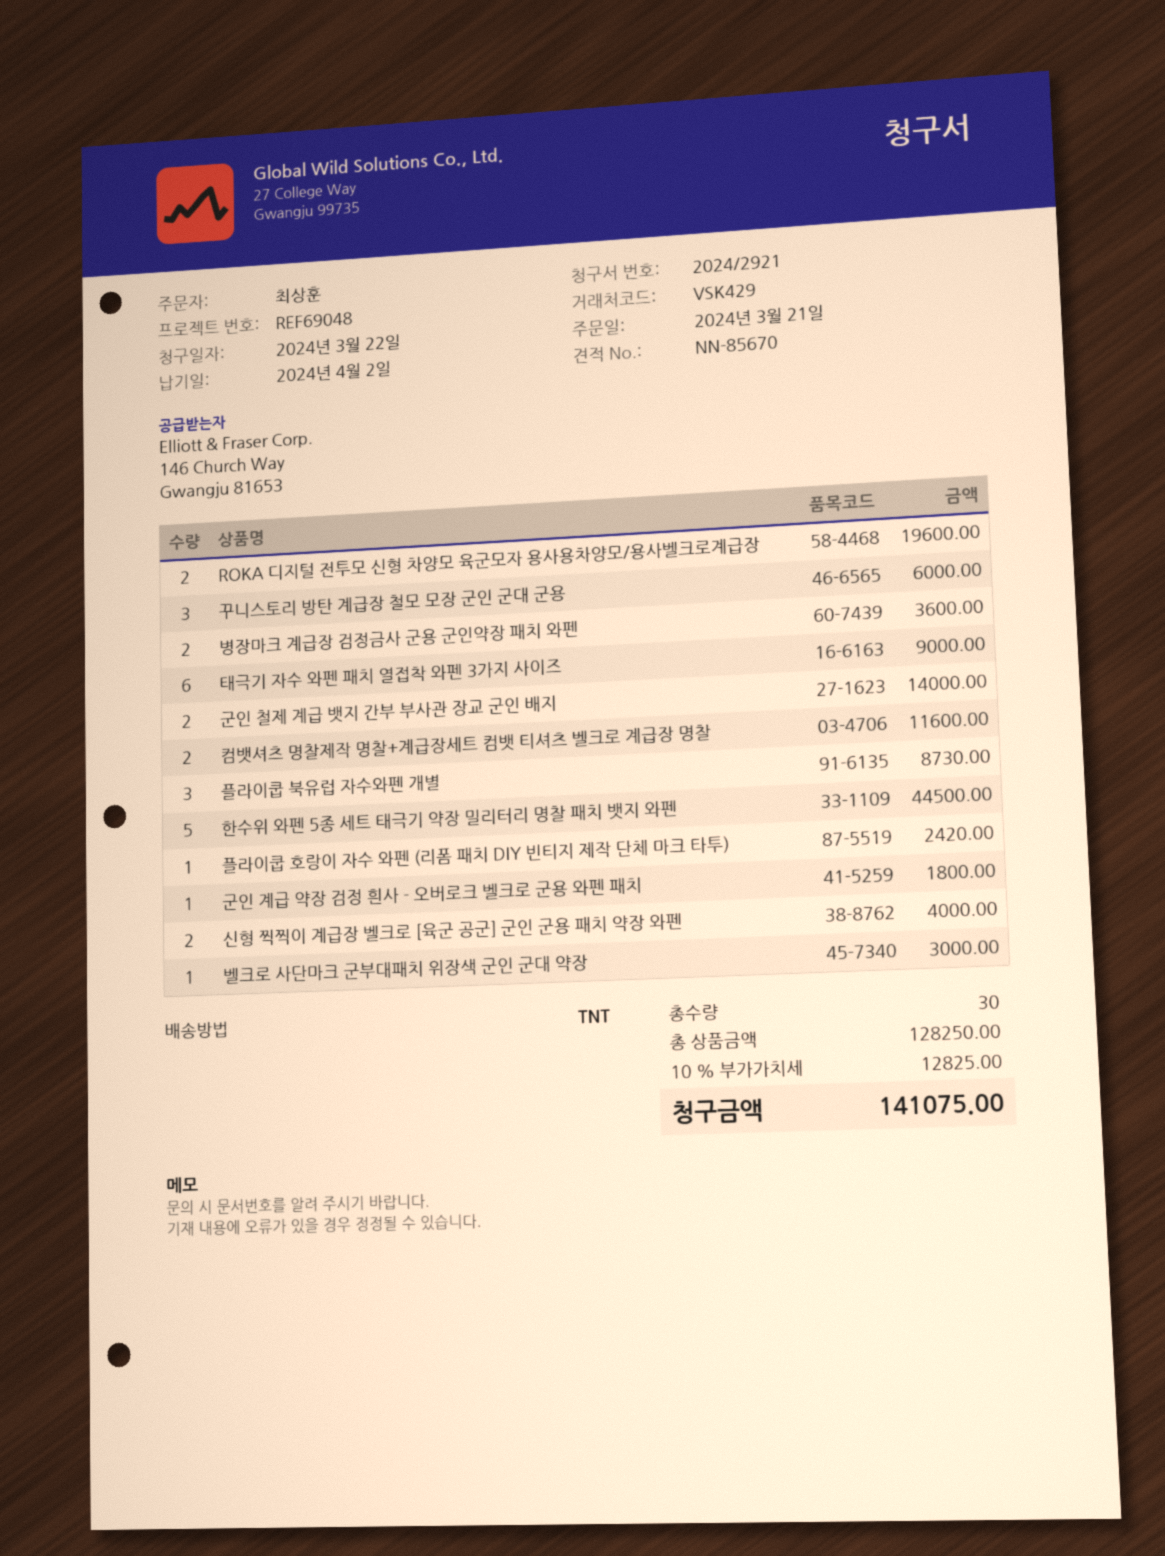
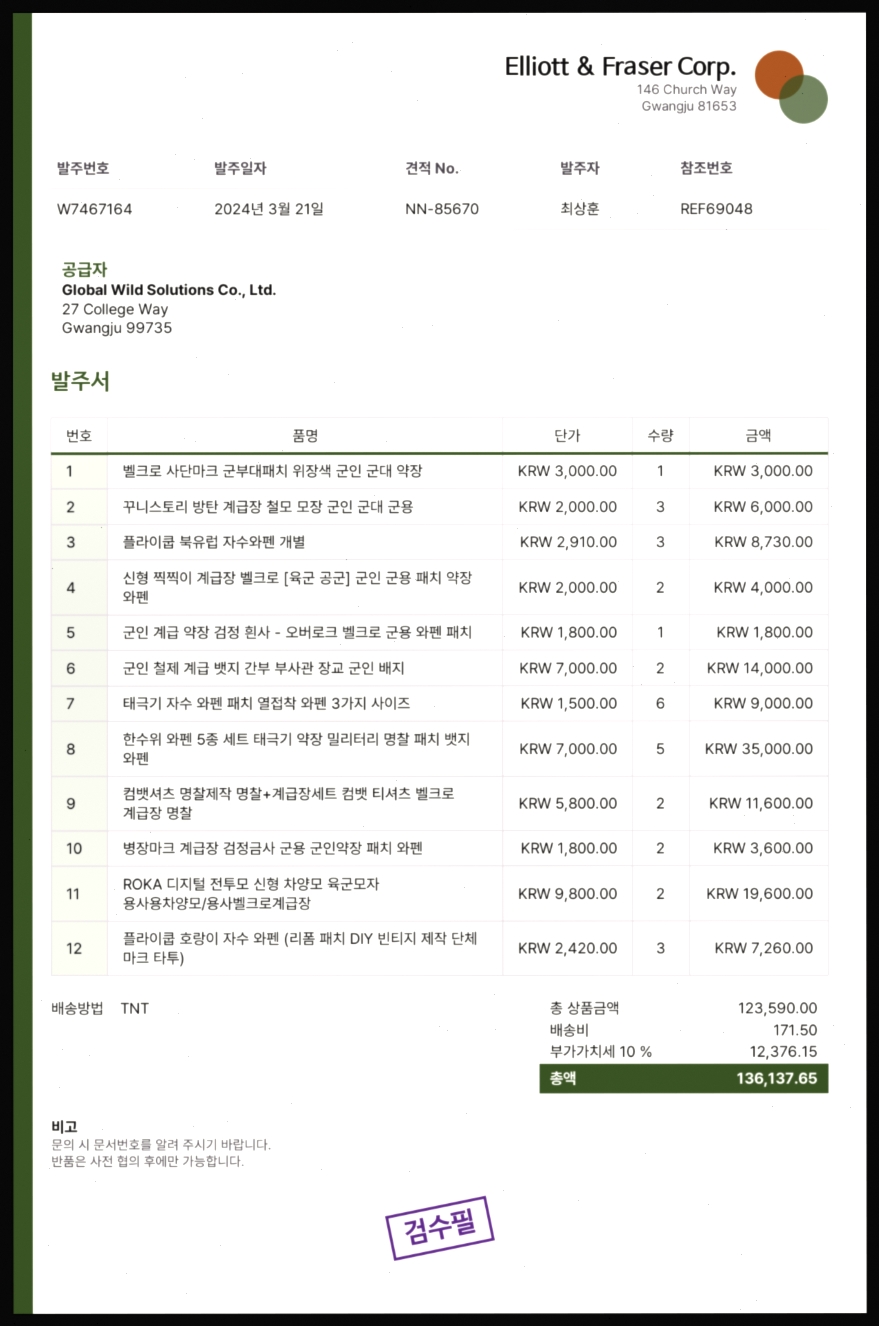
한수위 와펜 5종 세트 태극기 약장 밀리터리 명찰 패치 뱃지 와펜: 5 for 44500.00 -> 5 for 35000.00
플라이쿱 호랑이 자수 와펜 (리폼 패치 DIY 빈티지 제작 단체 마크 타투): 1 for 2420.00 -> 3 for 7260.00
subtotal: 128250.00 -> 123590.00
shipping: none -> 171.50
tax: 10% = 12825.00 -> 10% = 12376.15
total: 141075.00 -> 136137.65

